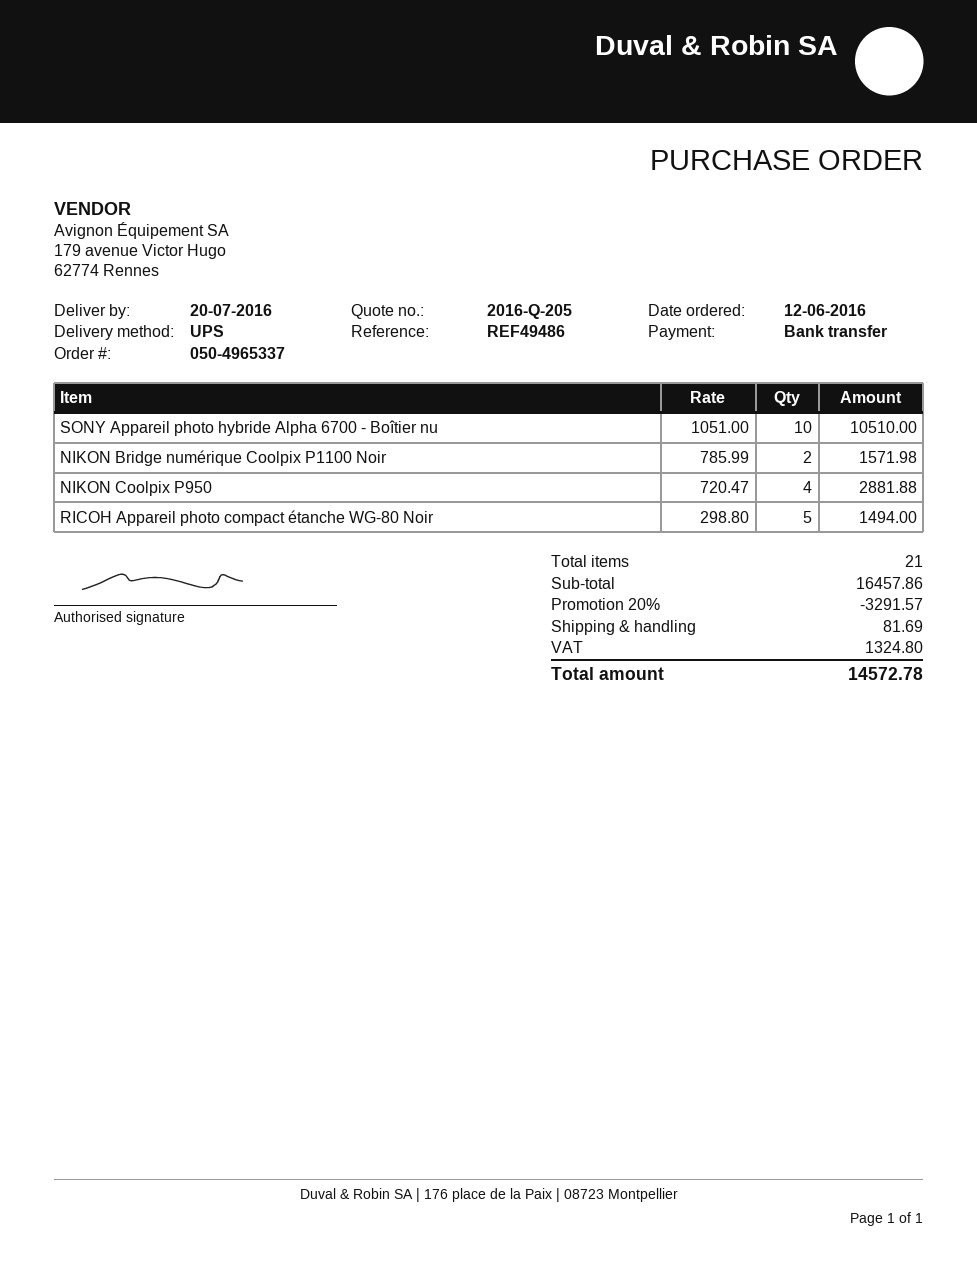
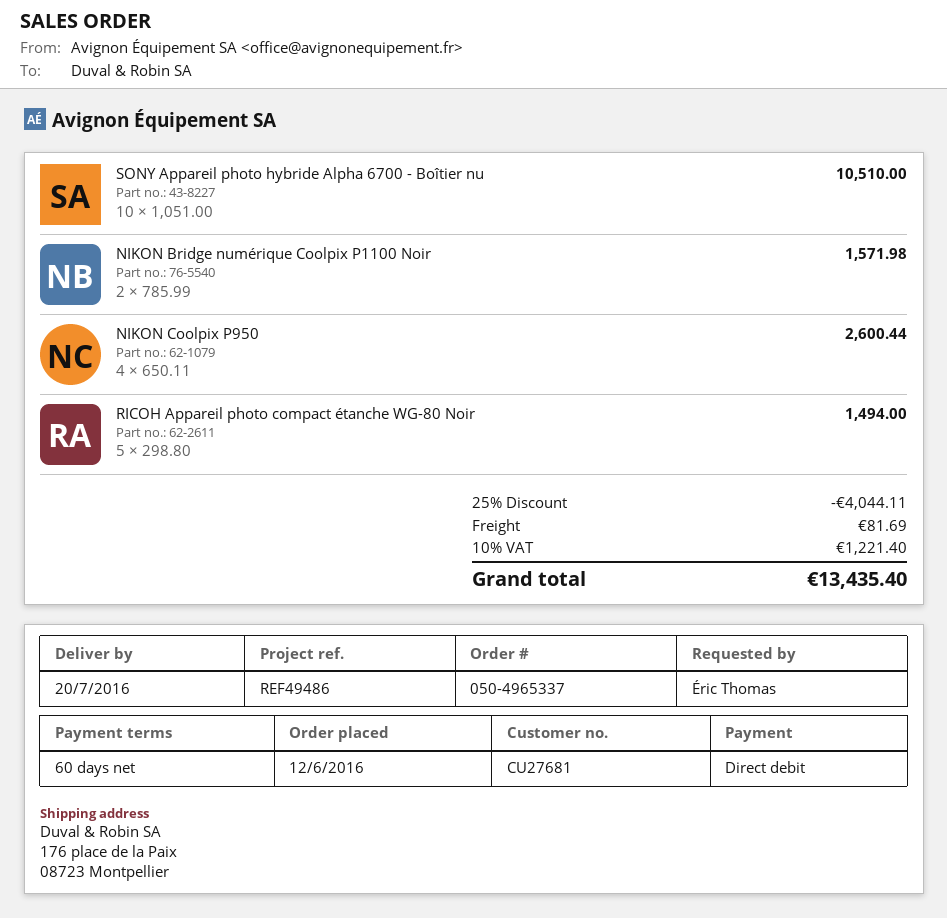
payment method: bank transfer -> direct debit
NIKON Coolpix P950: 4 x 720.47 = 2881.88 -> 4 x 650.11 = 2600.44
discount: 20% = 3291.57 -> 25% = 4044.11
tax: 1324.80 -> 1221.40
total: 14572.78 -> 13435.40

